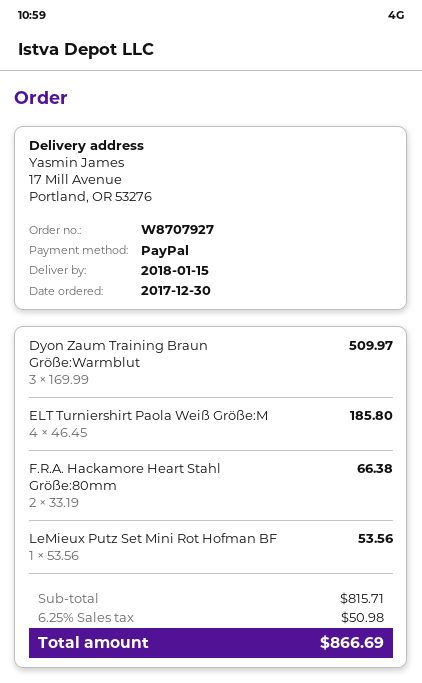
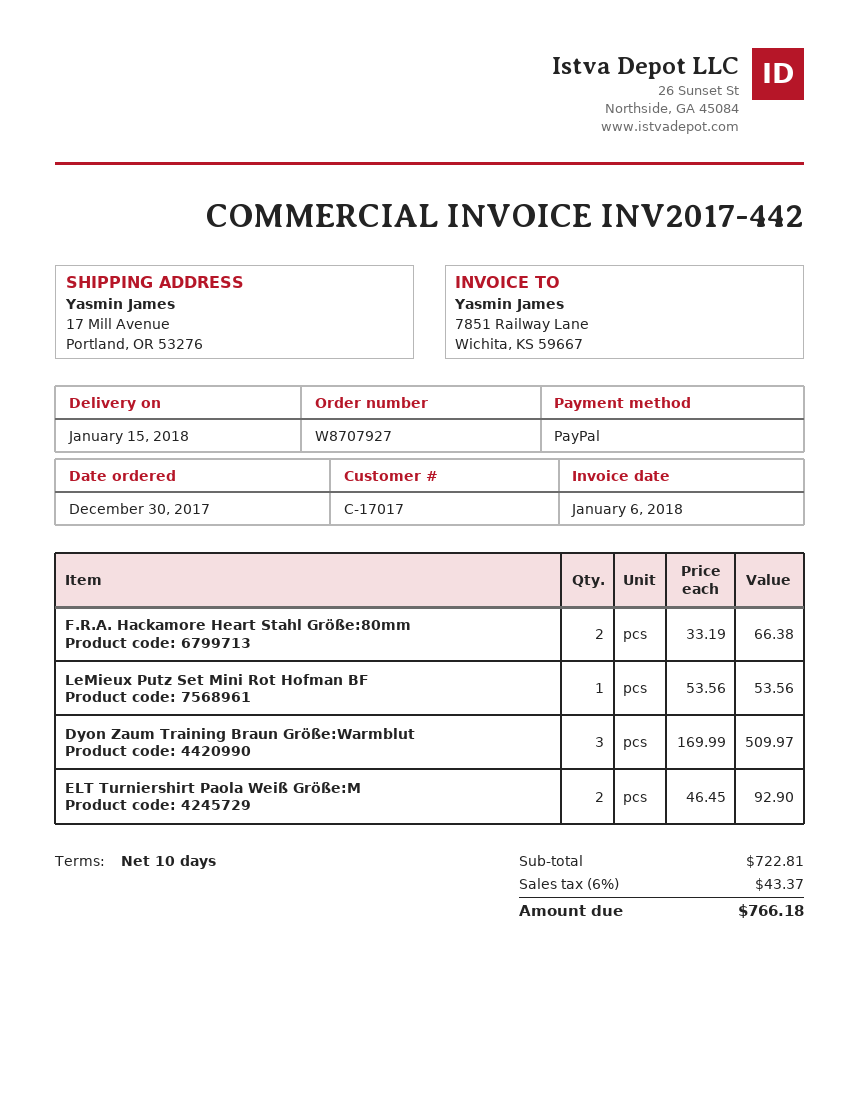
ELT Turniershirt Paola Weiß Größe:M: 4 x 46.45 = 185.80 -> 2 x 46.45 = 92.90
subtotal: 815.71 -> 722.81
tax: 6.25% = 50.98 -> 6% = 43.37
total: 866.69 -> 766.18

